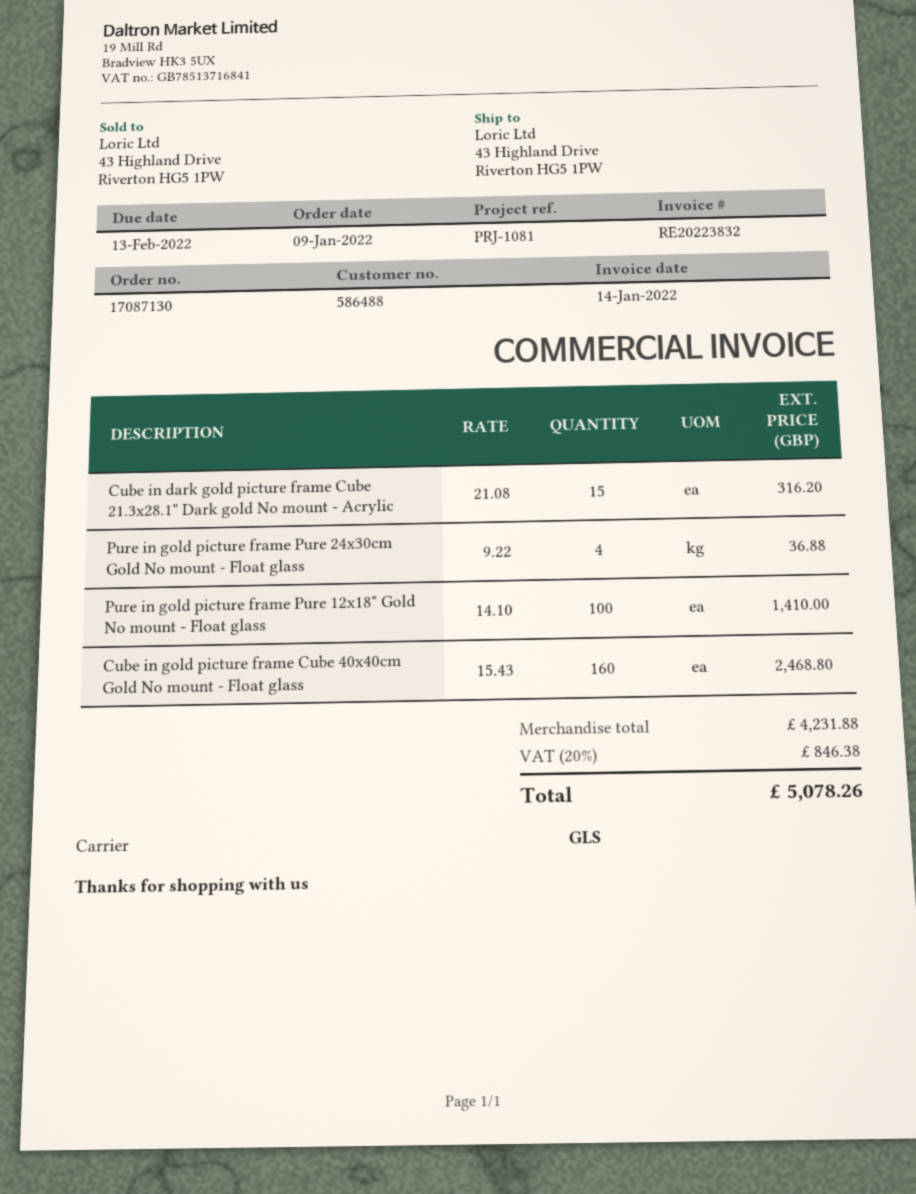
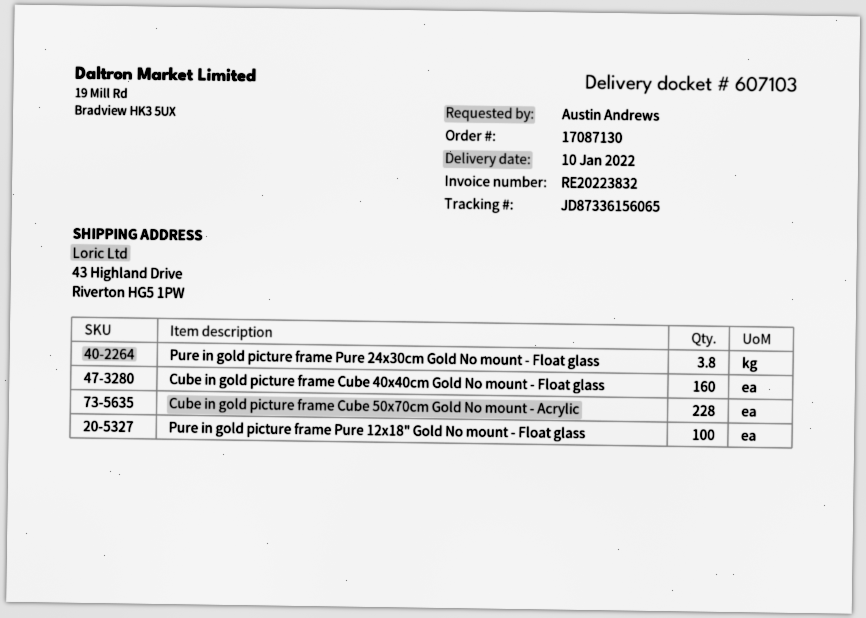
Cube in dark gold picture frame Cube 21.3x28.1" Dark gold No mount - Acrylic: 15 -> none
Pure in gold picture frame Pure 24x30cm Gold No mount - Float glass: 4 -> 3.8
Cube in gold picture frame Cube 50x70cm Gold No mount - Acrylic: none -> 228

